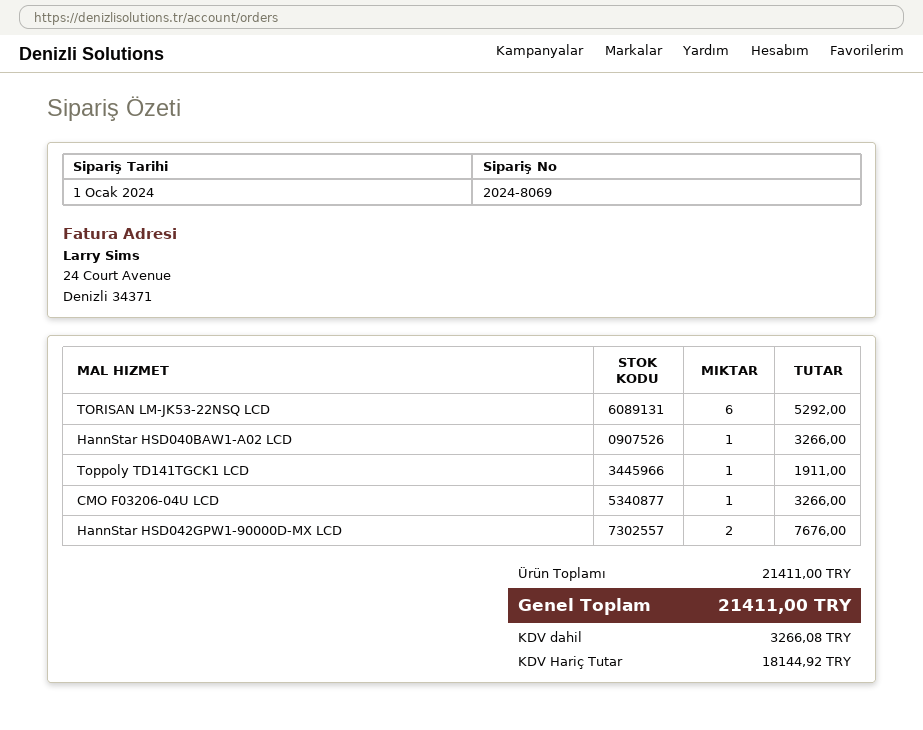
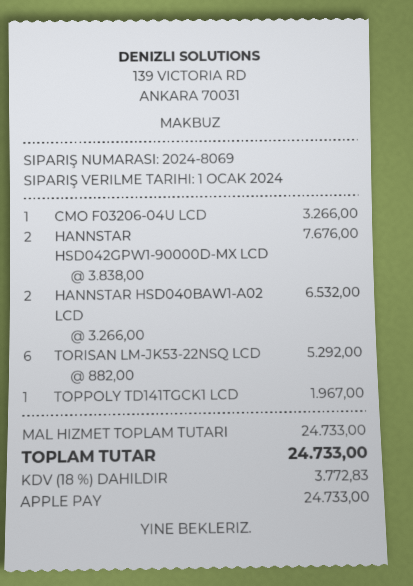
HannStar HSD040BAW1-A02 LCD: 1 for 3266.00 -> 2 for 6532.00
Toppoly TD141TGCK1 LCD: 1 for 1911.00 -> 1 for 1967.00
subtotal: 21411.00 -> 24733.00
tax: 3266.08 -> 3772.83
total: 21411.00 -> 24733.00

